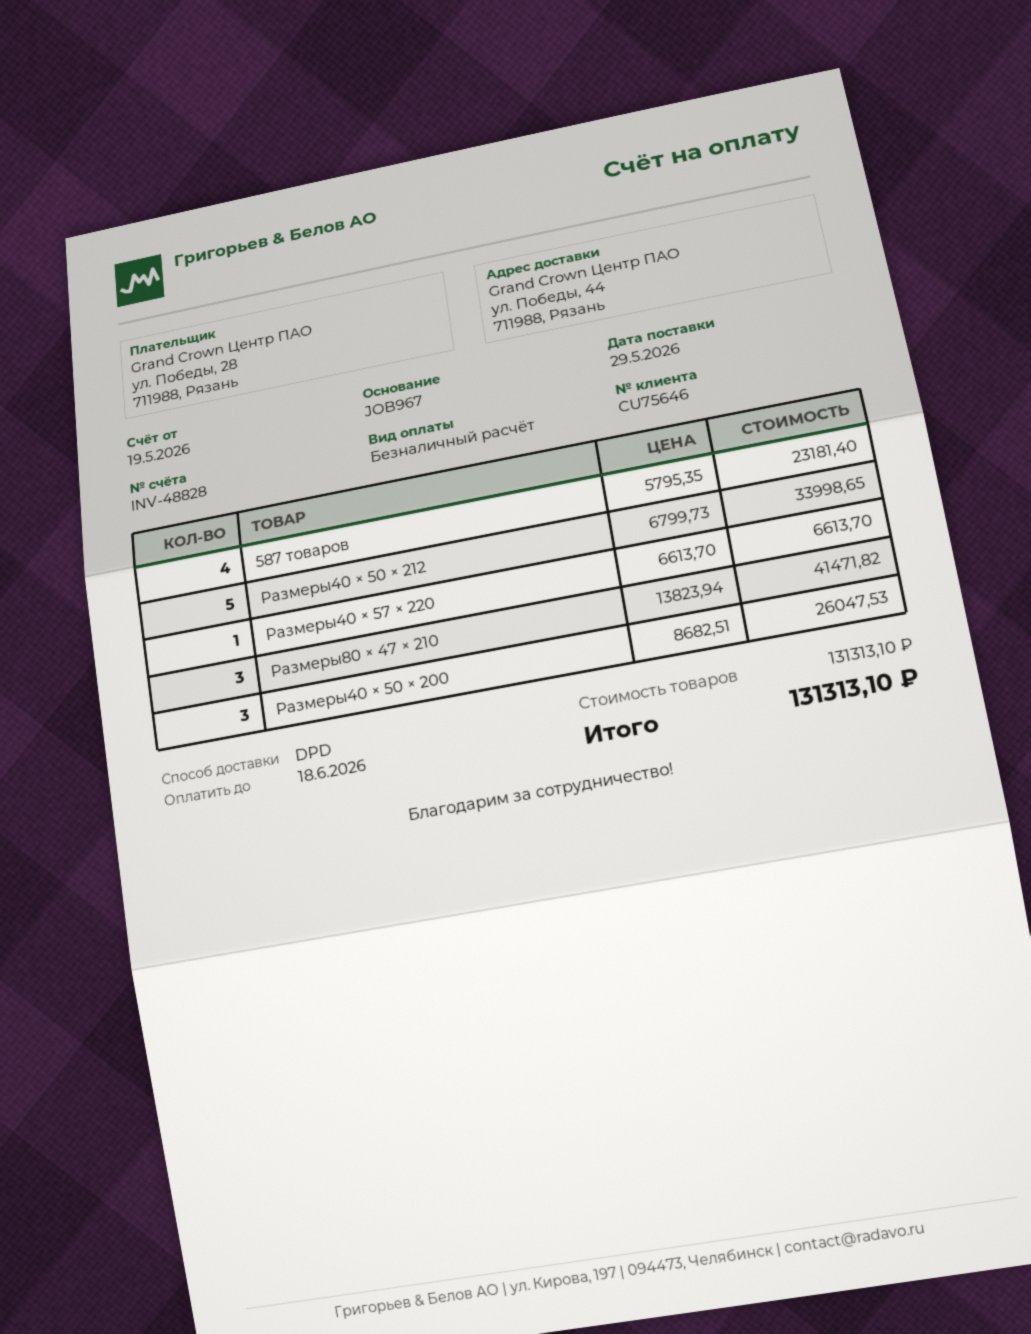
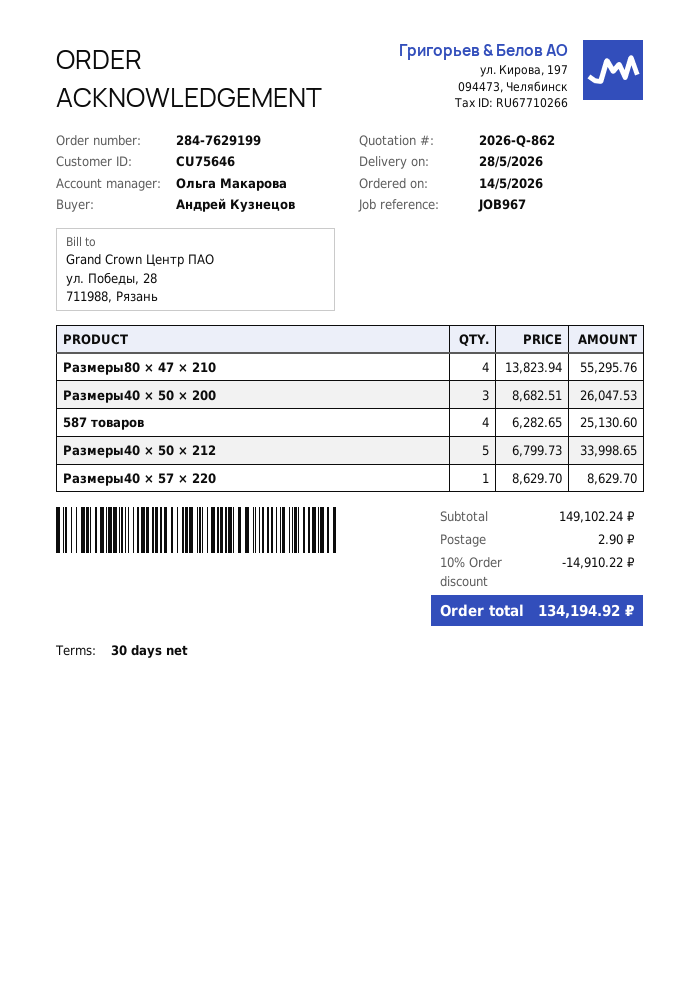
delivery date: 2026-05-29 -> 2026-05-28
587 товаров: 4 x 5795.35 = 23181.40 -> 4 x 6282.65 = 25130.60
Размеры40 × 57 × 220: 1 x 6613.70 = 6613.70 -> 1 x 8629.70 = 8629.70
Размеры80 × 47 × 210: 3 x 13823.94 = 41471.82 -> 4 x 13823.94 = 55295.76
subtotal: 131313.10 -> 149102.24
discount: none -> 10% = 14910.22
shipping: none -> 2.90
total: 131313.10 -> 134194.92

